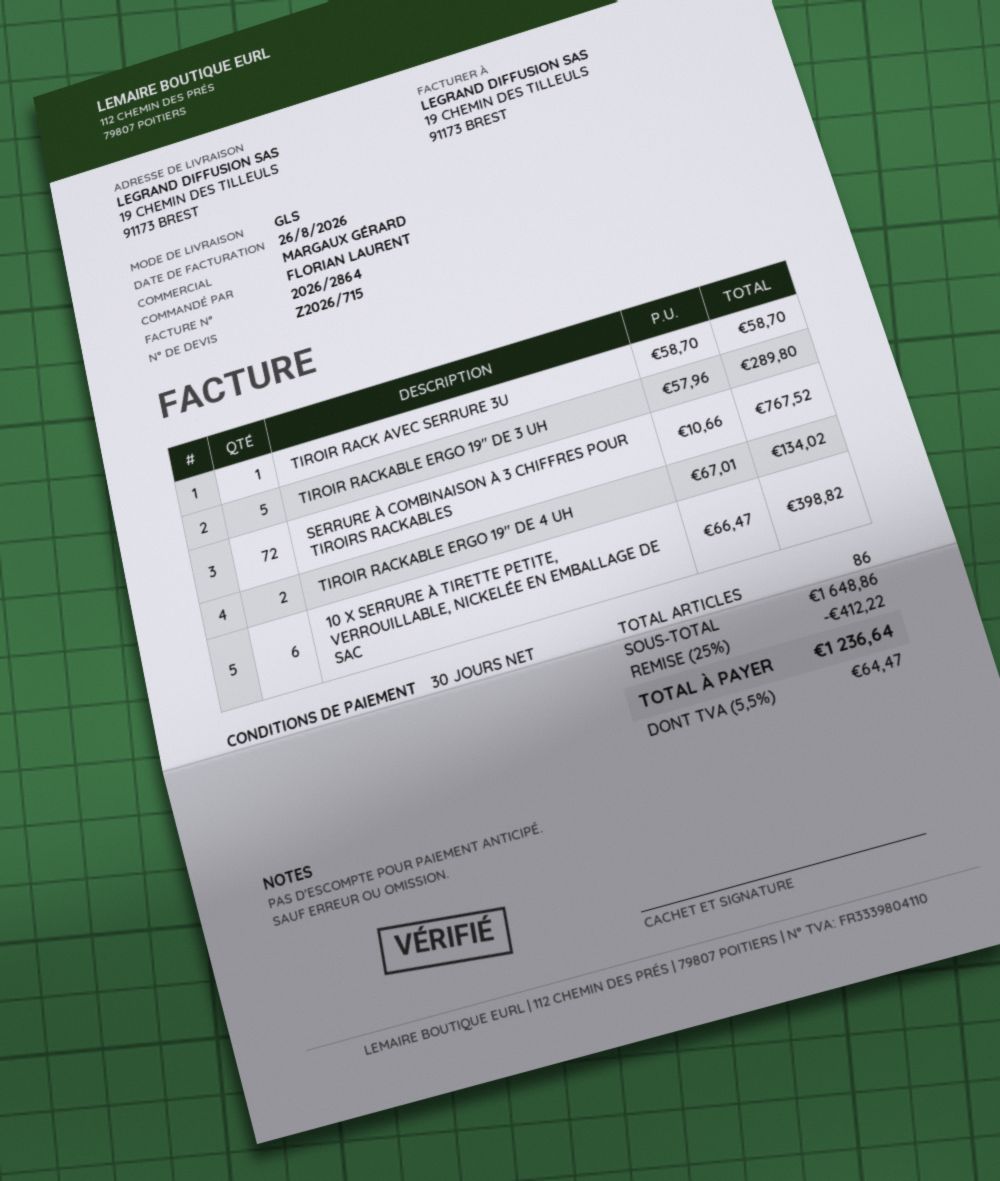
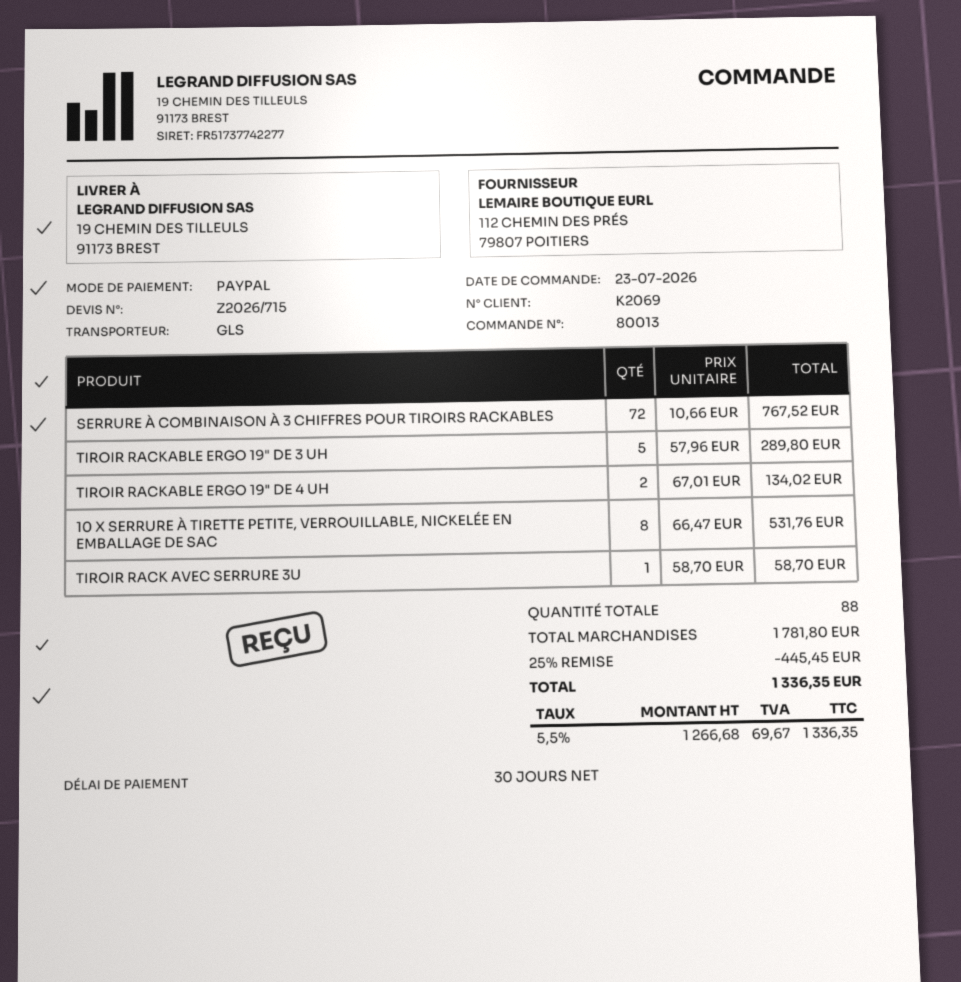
10 X SERRURE À TIRETTE PETITE, VERROUILLABLE, NICKELÉE EN EMBALLAGE DE SAC: 6 x 66.47 = 398.82 -> 8 x 66.47 = 531.76
total quantity: 86 -> 88
subtotal: 1648.86 -> 1781.80
discount: 25% = 412.22 -> 25% = 445.45
tax: 5.5% = 64.47 -> 5.5% = 69.67
total: 1236.64 -> 1336.35

